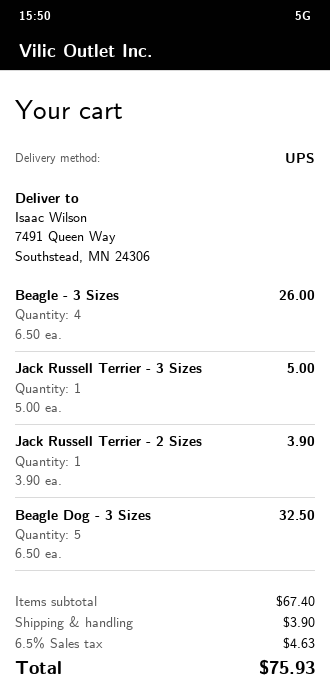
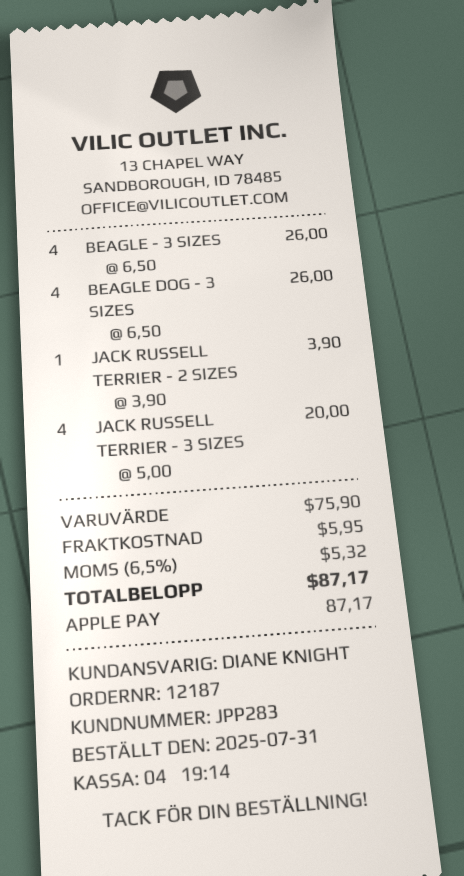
Jack Russell Terrier - 3 Sizes: 1 x 5.00 = 5.00 -> 4 x 5.00 = 20.00
Beagle Dog - 3 Sizes: 5 x 6.50 = 32.50 -> 4 x 6.50 = 26.00
subtotal: 67.40 -> 75.90
shipping: 3.90 -> 5.95
tax: 6.5% = 4.63 -> 6.5% = 5.32
total: 75.93 -> 87.17

